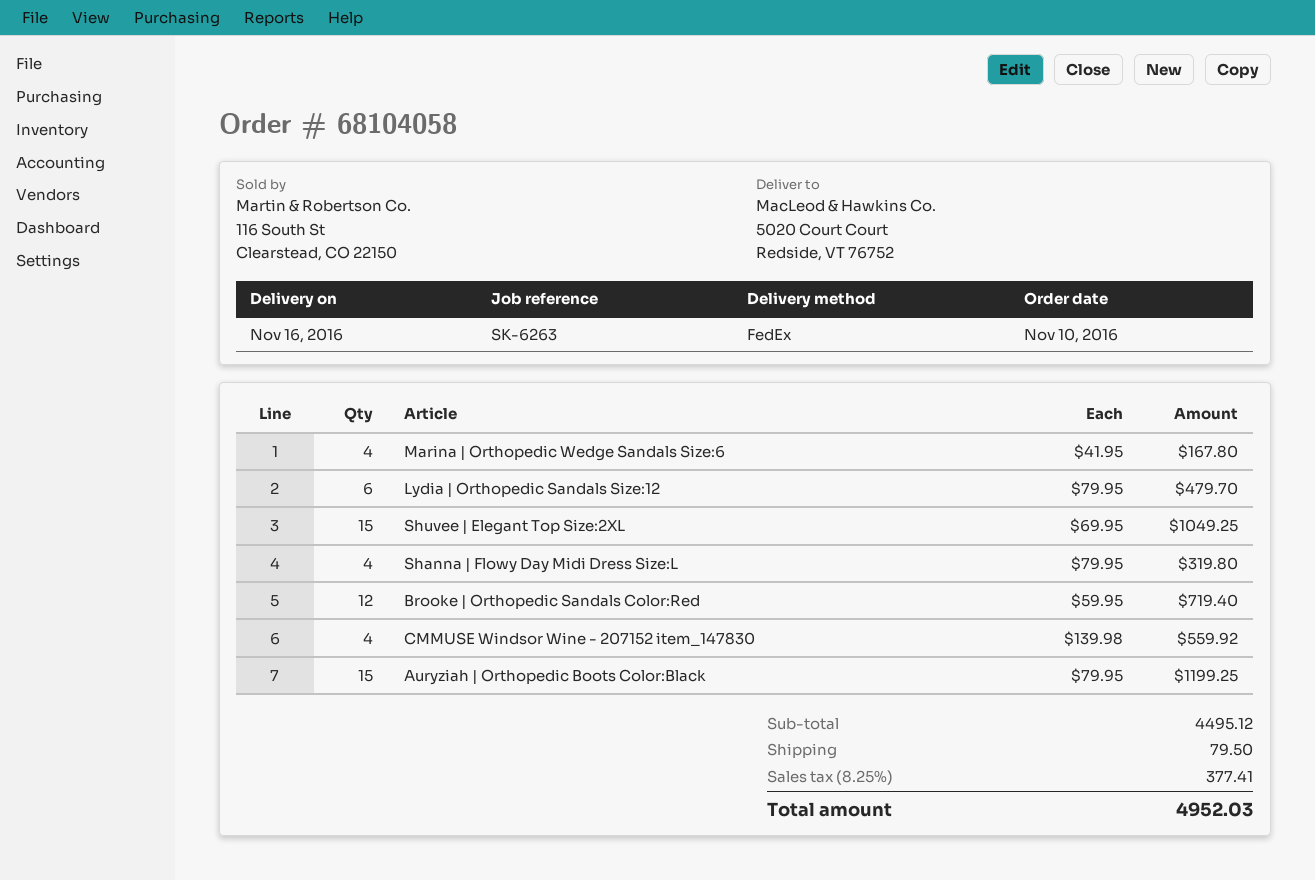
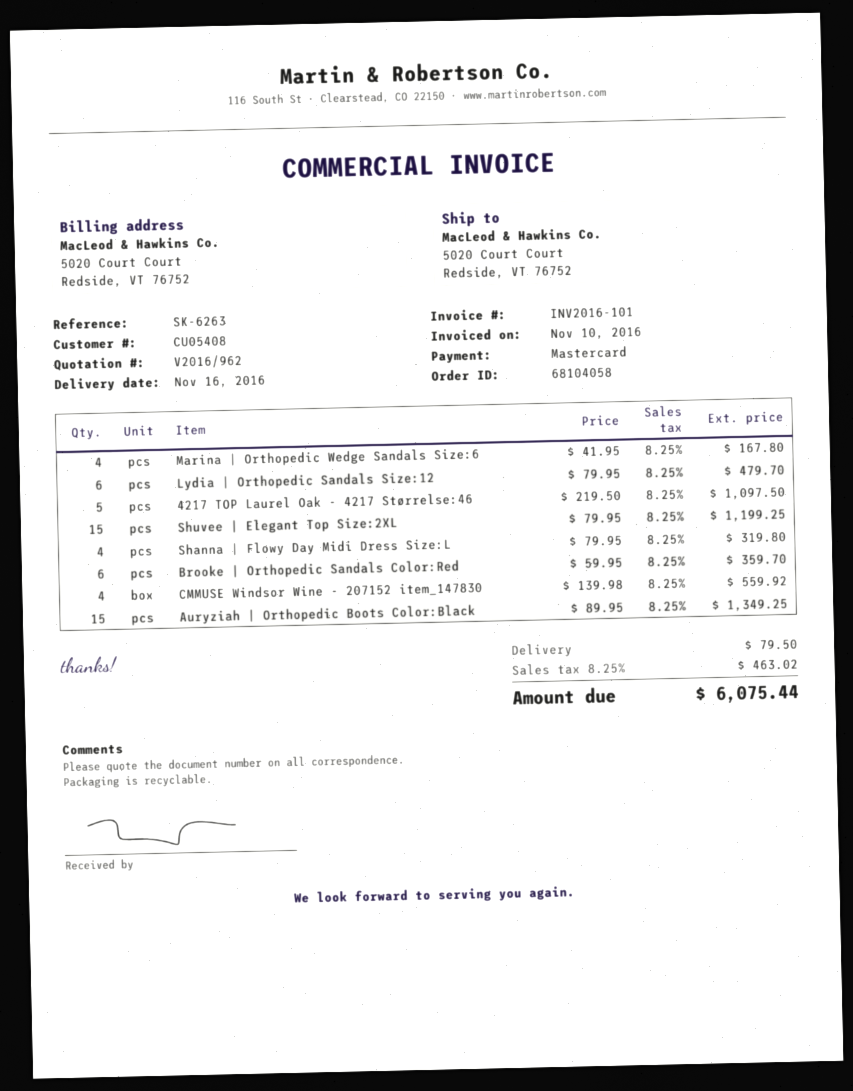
Shuvee | Elegant Top Size:2XL: 15 x 69.95 = 1049.25 -> 15 x 79.95 = 1199.25
Brooke | Orthopedic Sandals Color:Red: 12 x 59.95 = 719.40 -> 6 x 59.95 = 359.70
Auryziah | Orthopedic Boots Color:Black: 15 x 79.95 = 1199.25 -> 15 x 89.95 = 1349.25
4217 TOP Laurel Oak - 4217 Størrelse:46: none -> 5 x 219.50 = 1097.50
tax: 8.25% = 377.41 -> 8.25% = 463.02
total: 4952.03 -> 6075.44

